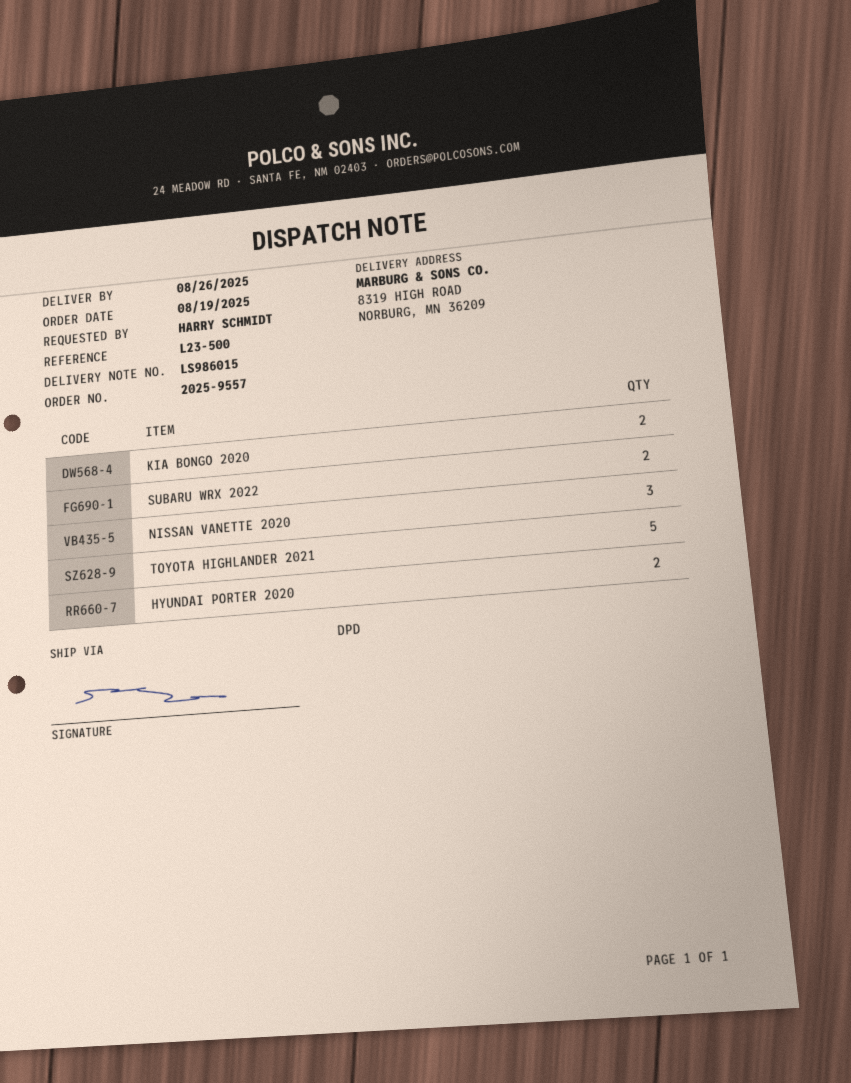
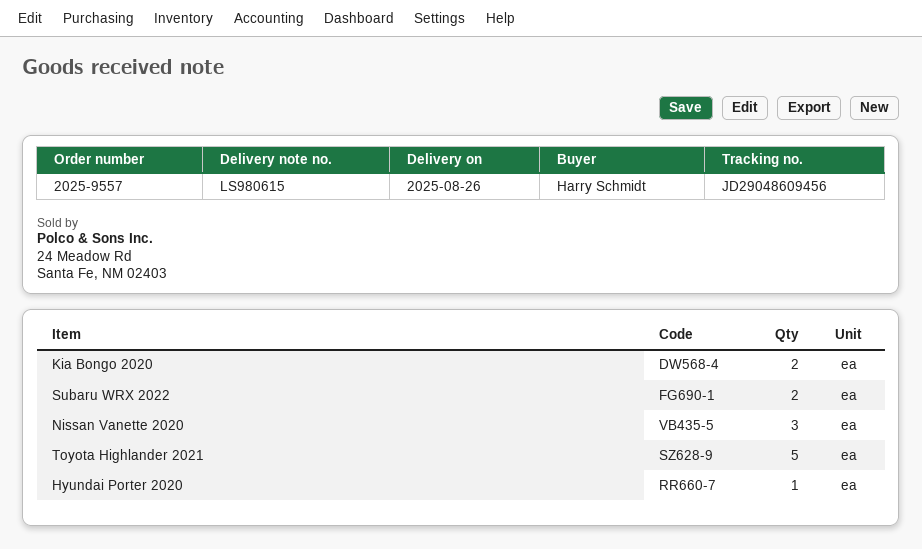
delivery note number: LS986015 -> LS980615
HYUNDAI PORTER 2020: 2 -> 1

